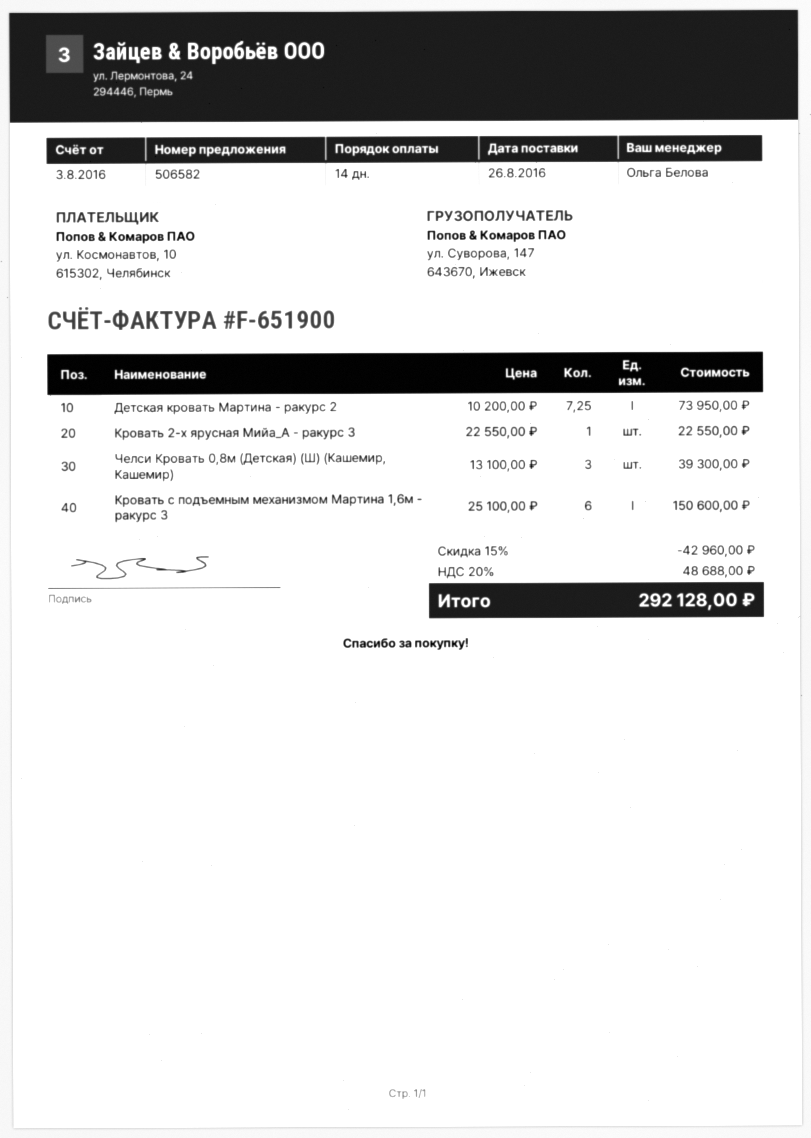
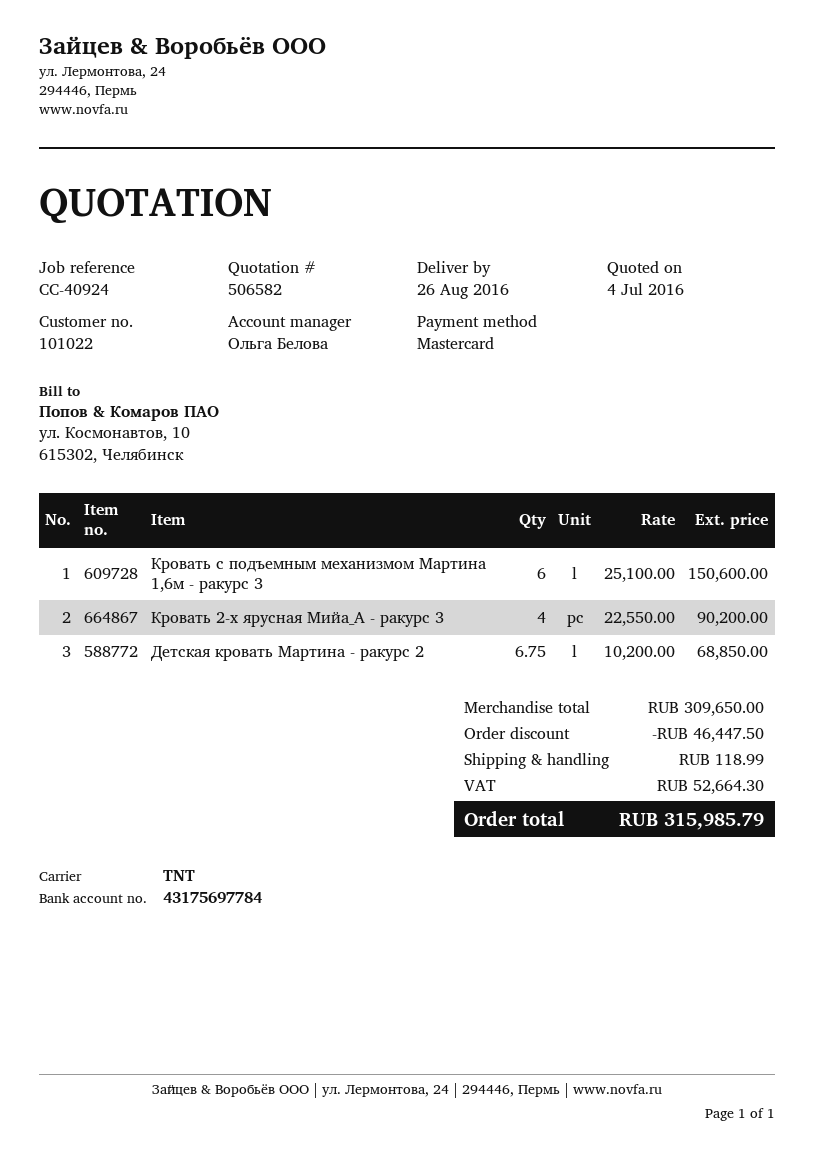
Детская кровать Мартина - ракурс 2: 7.25 x 10200.00 = 73950.00 -> 6.75 x 10200.00 = 68850.00
Кровать 2-х ярусная Мийа_А - ракурс 3: 1 x 22550.00 = 22550.00 -> 4 x 22550.00 = 90200.00
Челси Кровать 0,8м (Детская) (Ш) (Кашемир, Кашемир): 3 x 13100.00 = 39300.00 -> none
discount: 42960.00 -> 46447.50
shipping: none -> 118.99
tax: 48688.00 -> 52664.30
total: 292128.00 -> 315985.79

